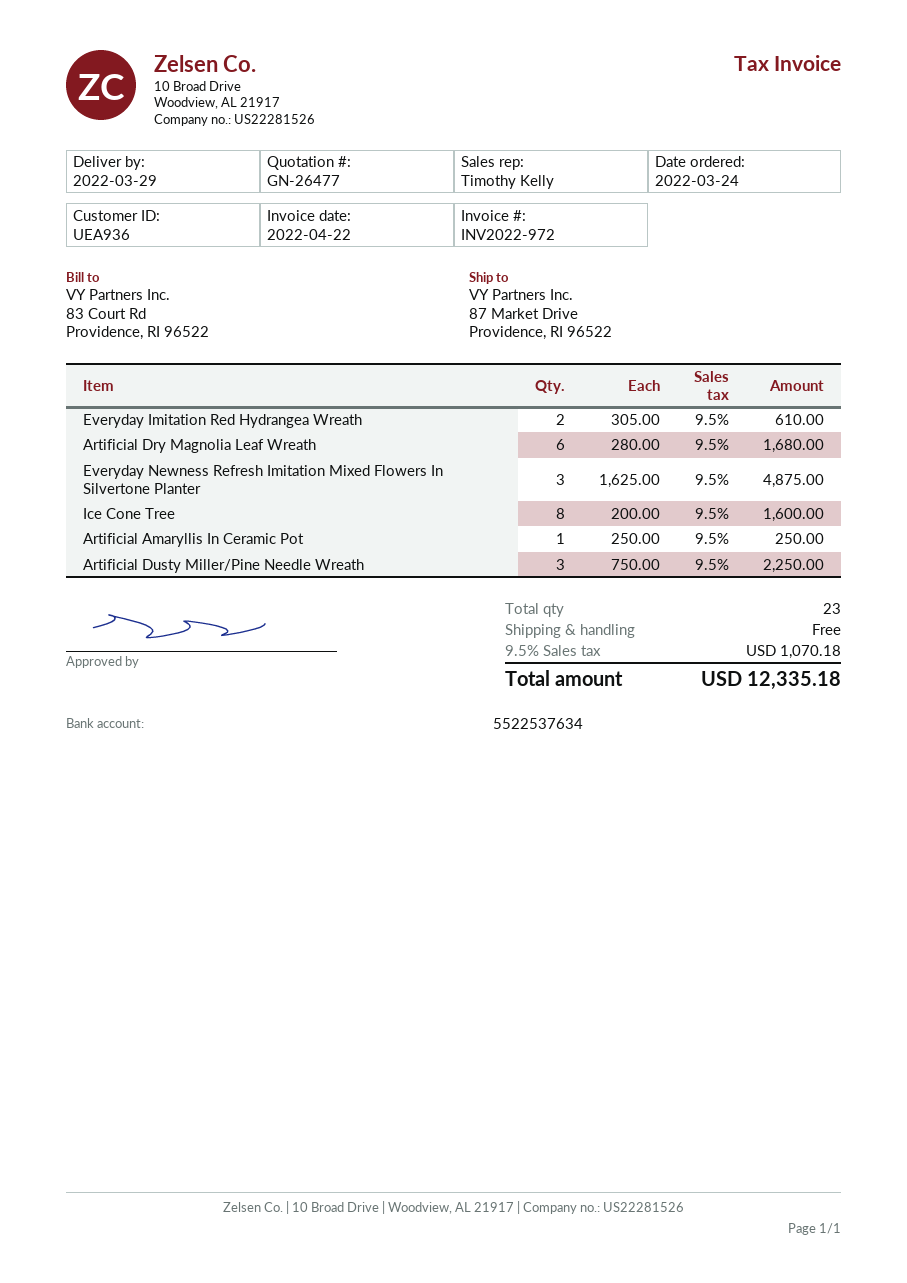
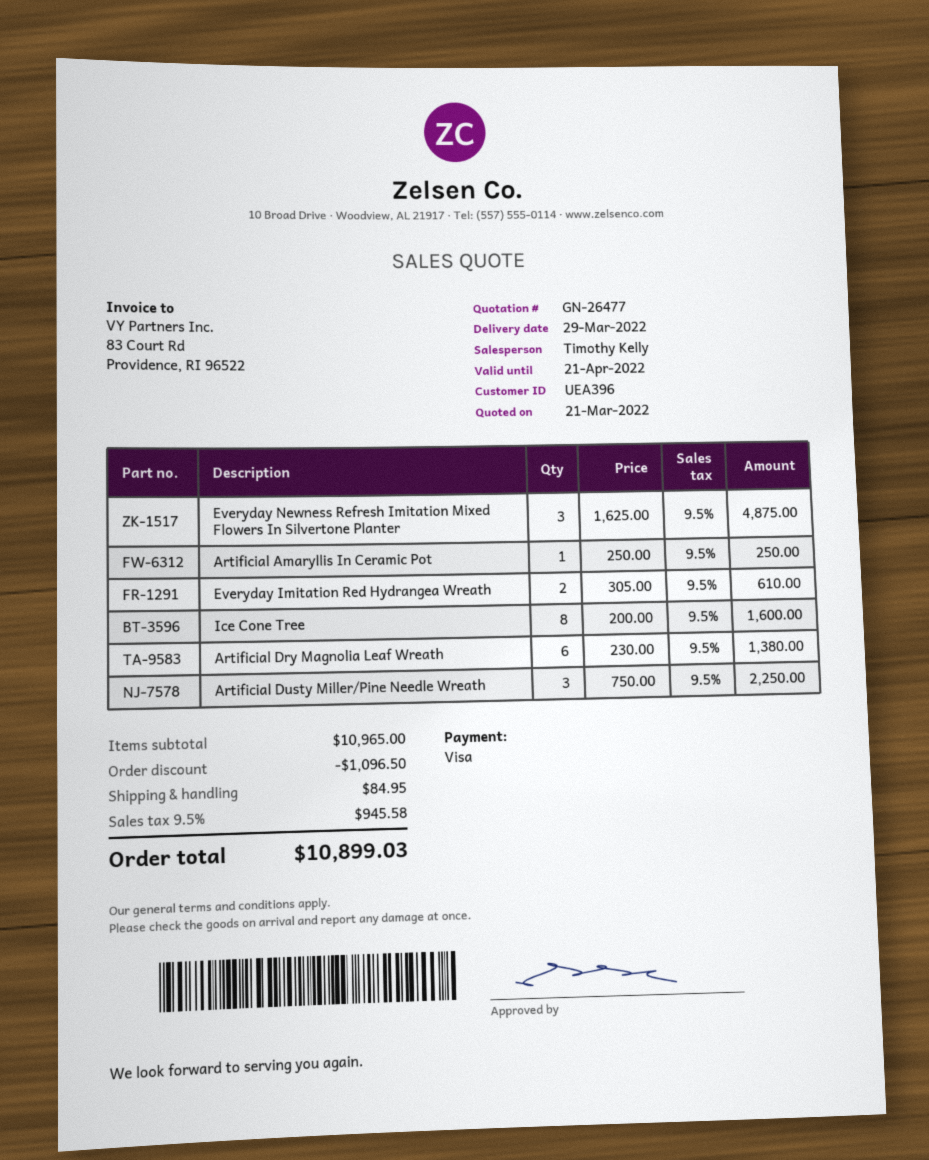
customer number: UEA936 -> UEA396
Artificial Dry Magnolia Leaf Wreath: 6 x 280.00 = 1680.00 -> 6 x 230.00 = 1380.00
discount: none -> 1096.50
shipping: 0.00 -> 84.95
tax: 9.5% = 1070.18 -> 9.5% = 945.58
total: 12335.18 -> 10899.03

